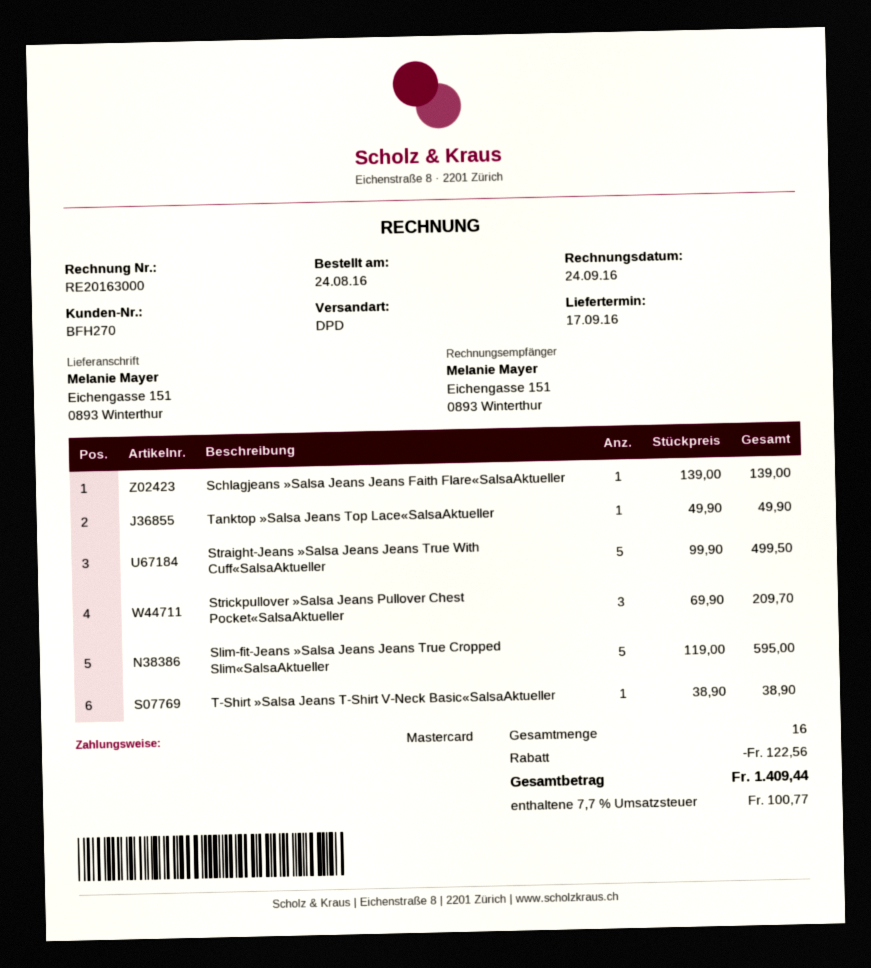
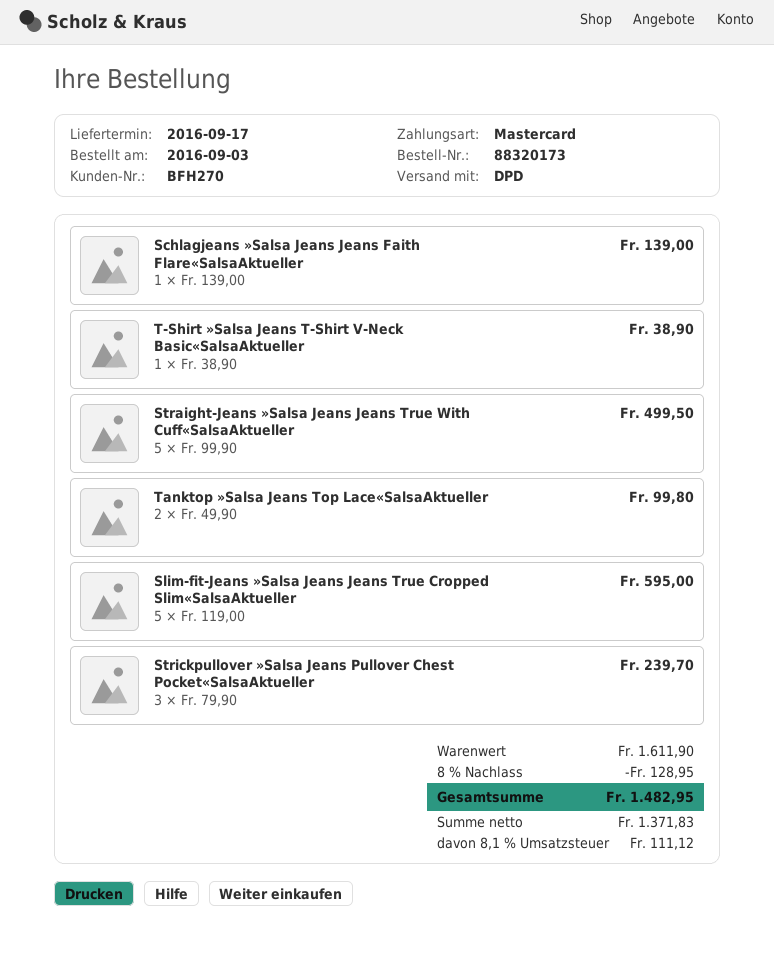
order date: 2016-08-24 -> 2016-09-03
Tanktop »Salsa Jeans Top Lace«SalsaAktueller: 1 x 49.90 = 49.90 -> 2 x 49.90 = 99.80
Strickpullover »Salsa Jeans Pullover Chest Pocket«SalsaAktueller: 3 x 69.90 = 209.70 -> 3 x 79.90 = 239.70
discount: 122.56 -> 128.95
tax: 7.7% = 100.77 -> 8.1% = 111.12
total: 1409.44 -> 1482.95

